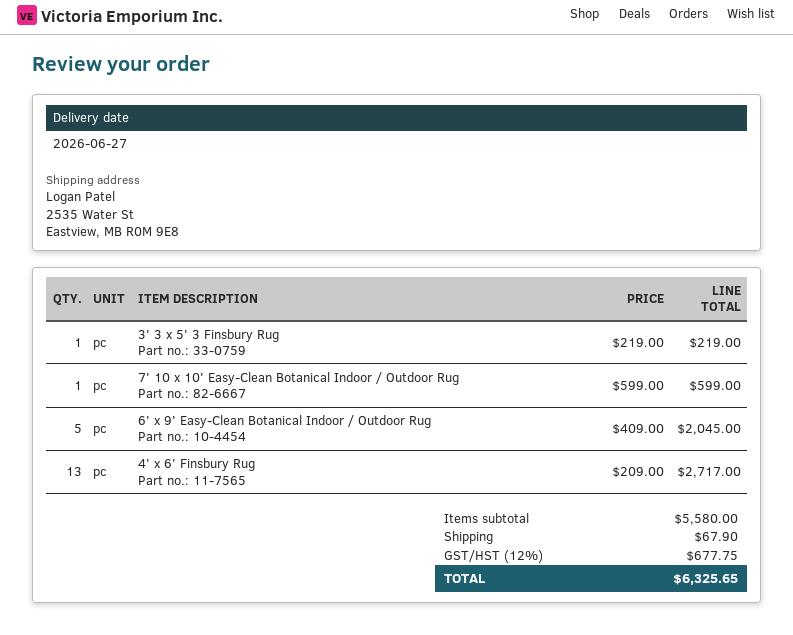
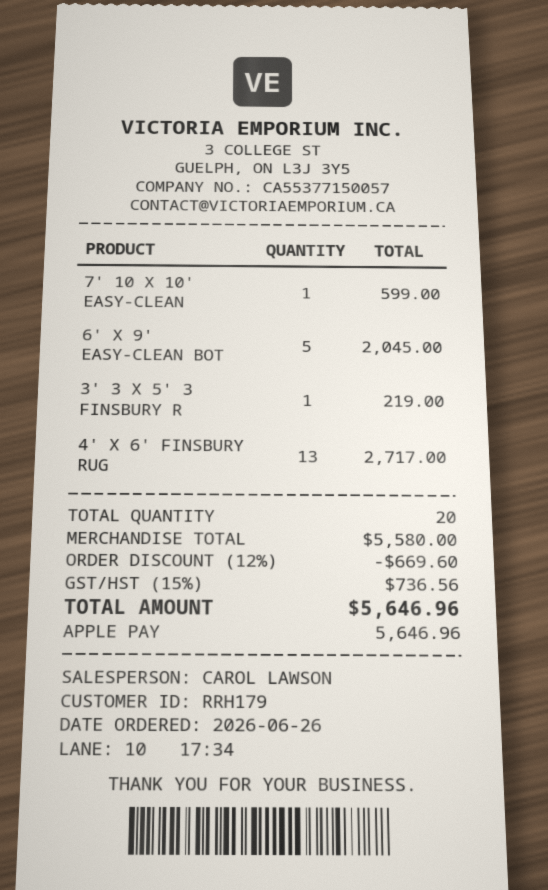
discount: none -> 12% = 669.60
shipping: 67.90 -> none
tax: 12% = 677.75 -> 15% = 736.56
total: 6325.65 -> 5646.96

